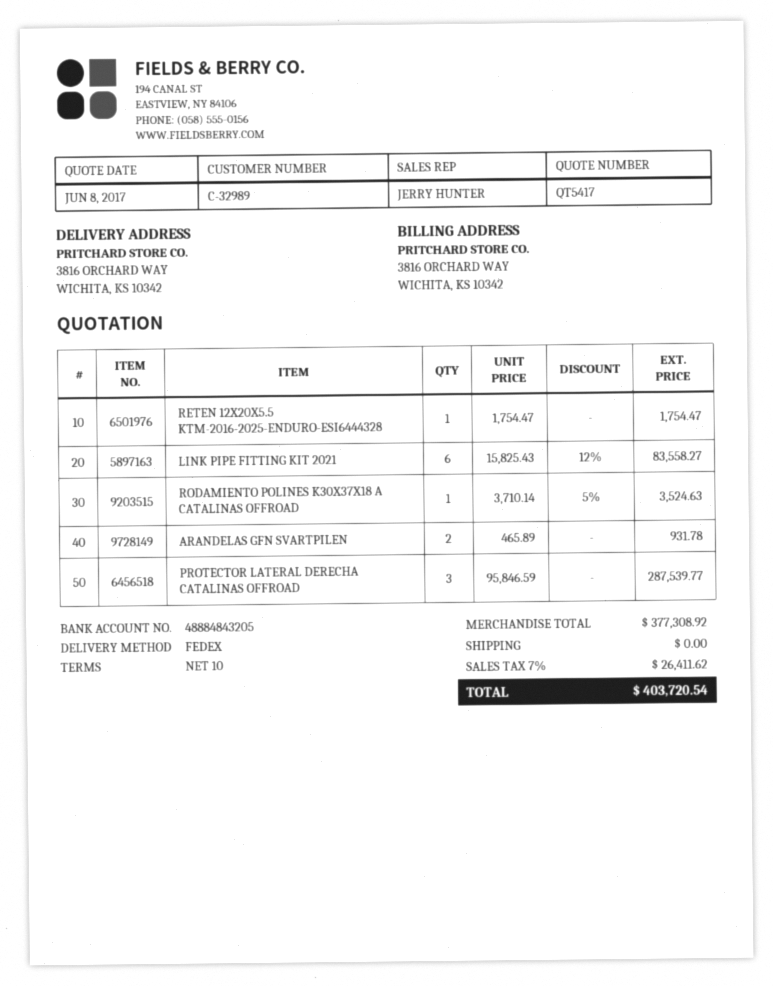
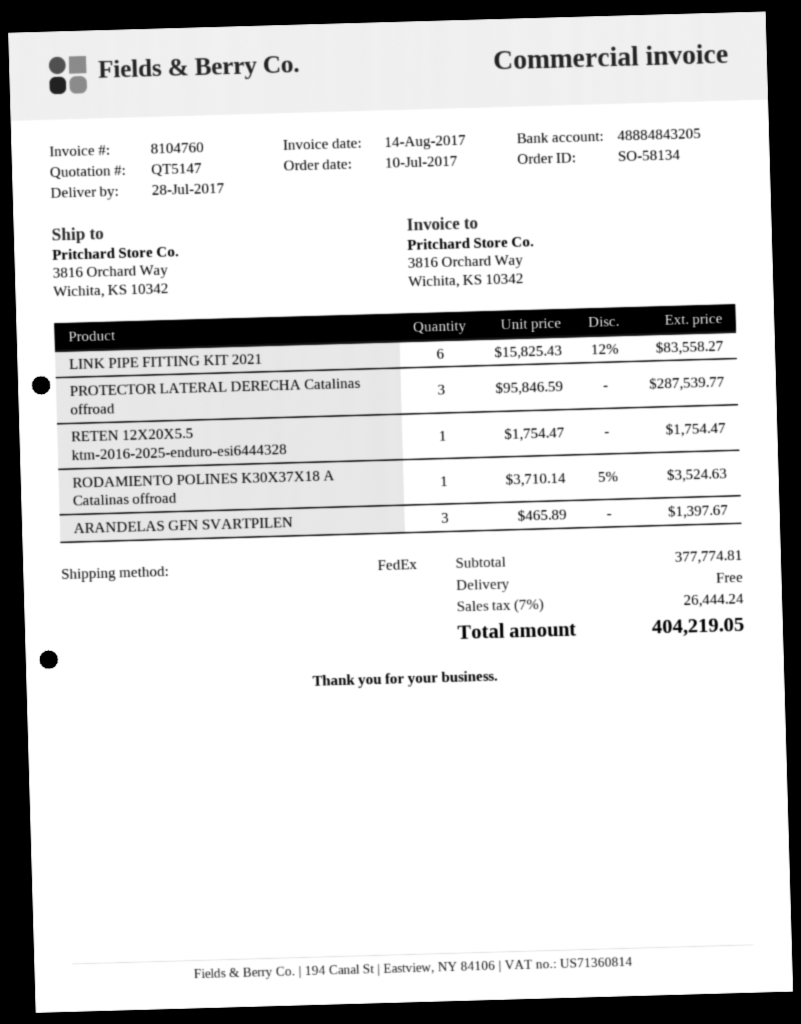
quote number: QT5417 -> QT5147
ARANDELAS GFN SVARTPILEN: 2 x 465.89 = 931.78 -> 3 x 465.89 = 1397.67
subtotal: 377308.92 -> 377774.81
tax: 7% = 26411.62 -> 7% = 26444.24
total: 403720.54 -> 404219.05

